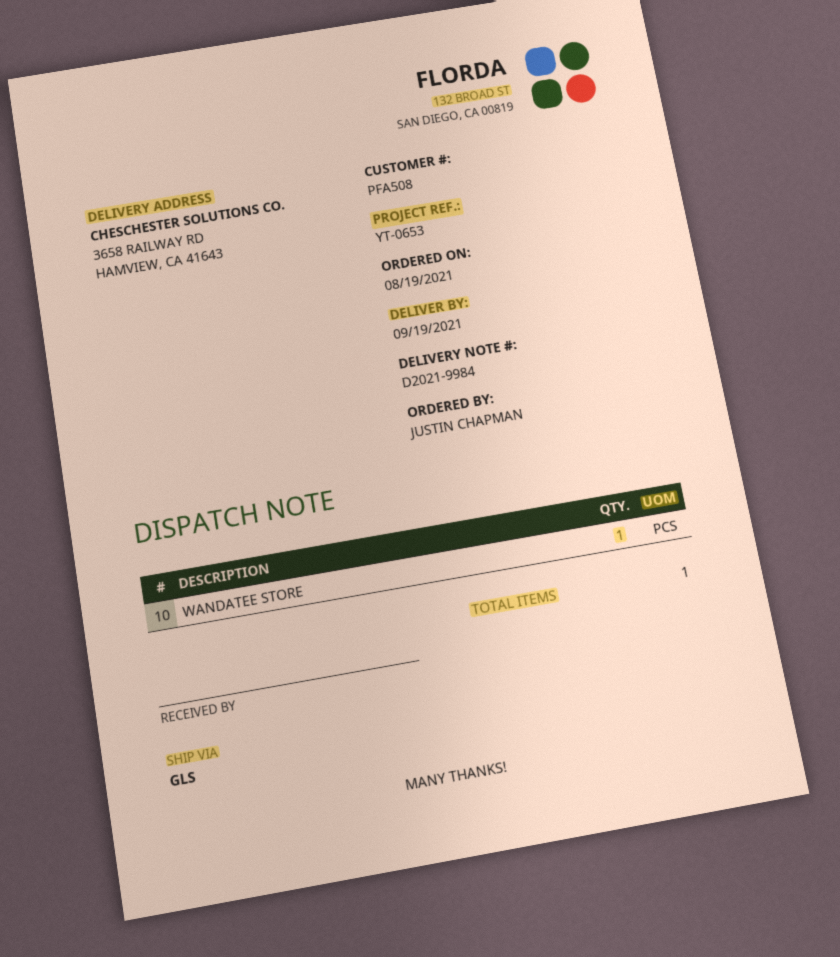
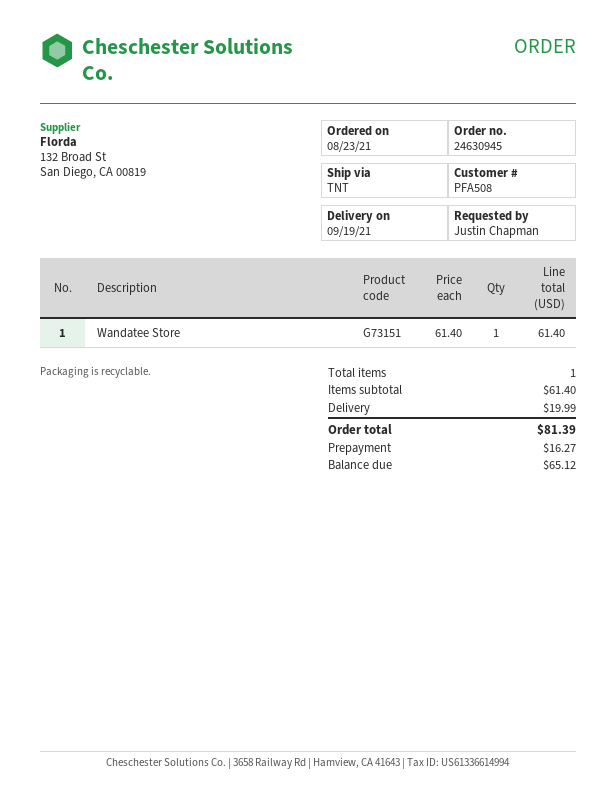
order date: 2021-08-19 -> 2021-08-23
shipping method: GLS -> TNT

